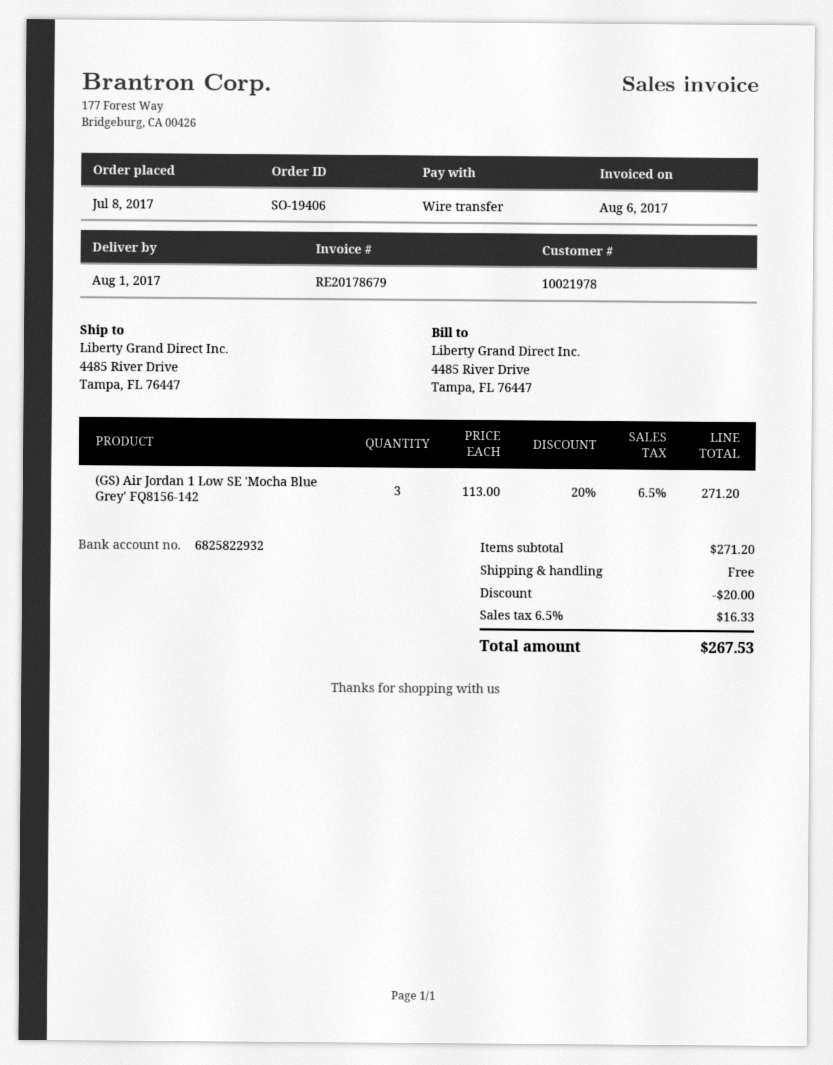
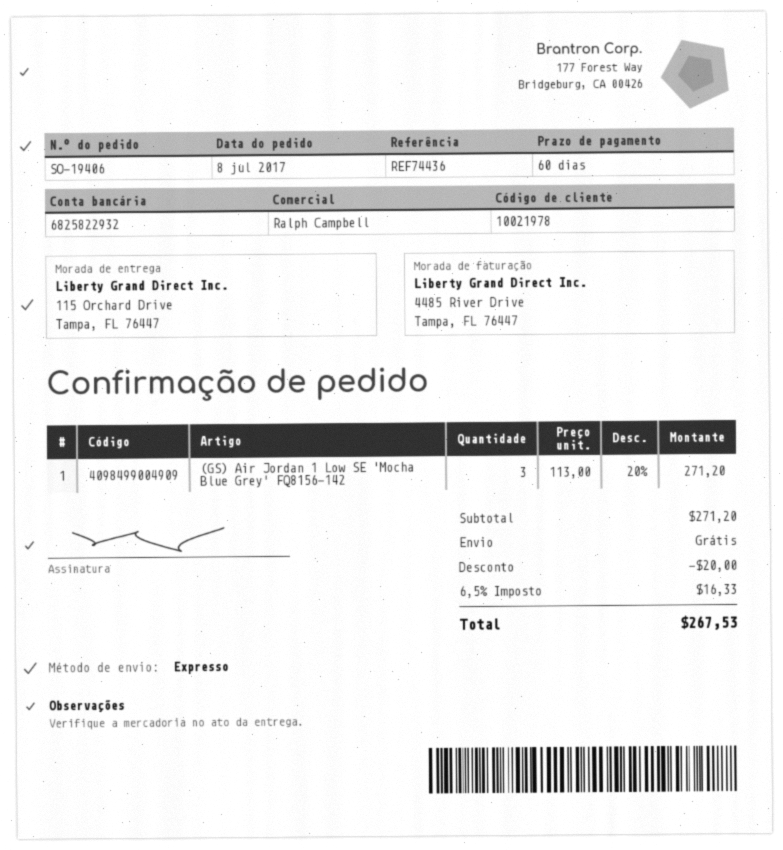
ship to: 4485 River Drive, Tampa, FL 76447 -> 115 Orchard Drive, Tampa, FL 76447

